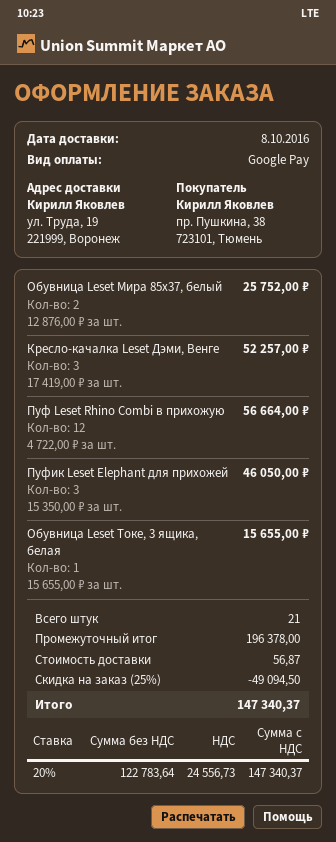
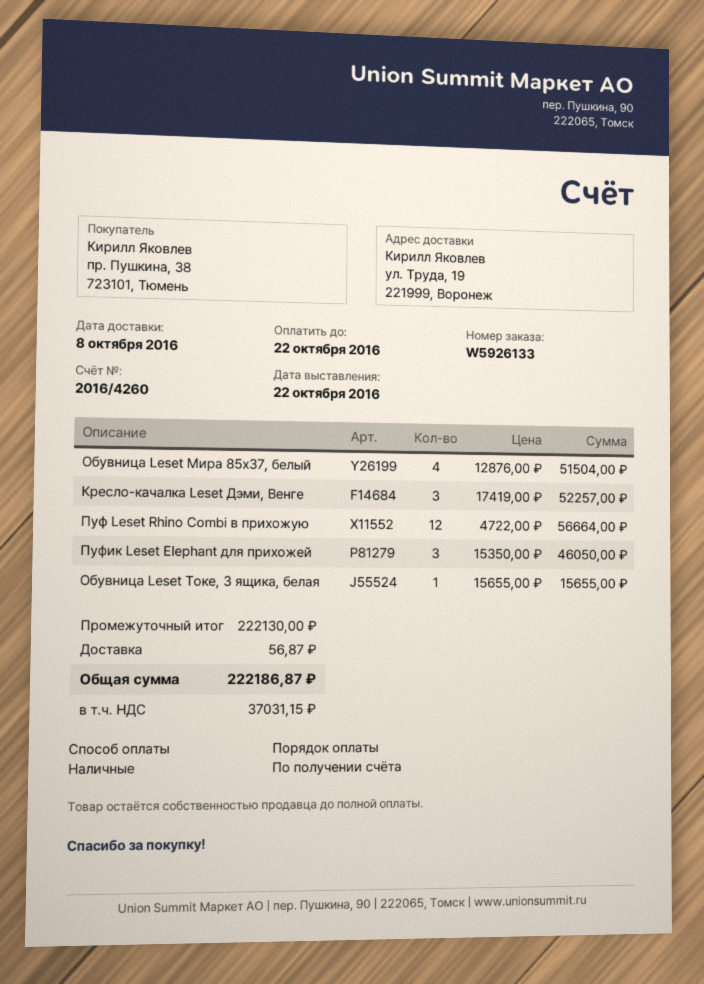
payment method: Google Pay -> cash
Обувница Leset Мира 85х37, белый: 2 x 12876.00 = 25752.00 -> 4 x 12876.00 = 51504.00
subtotal: 196378.00 -> 222130.00
discount: 25% = 49094.50 -> none
tax: 24556.73 -> 37031.15
total: 147340.37 -> 222186.87

